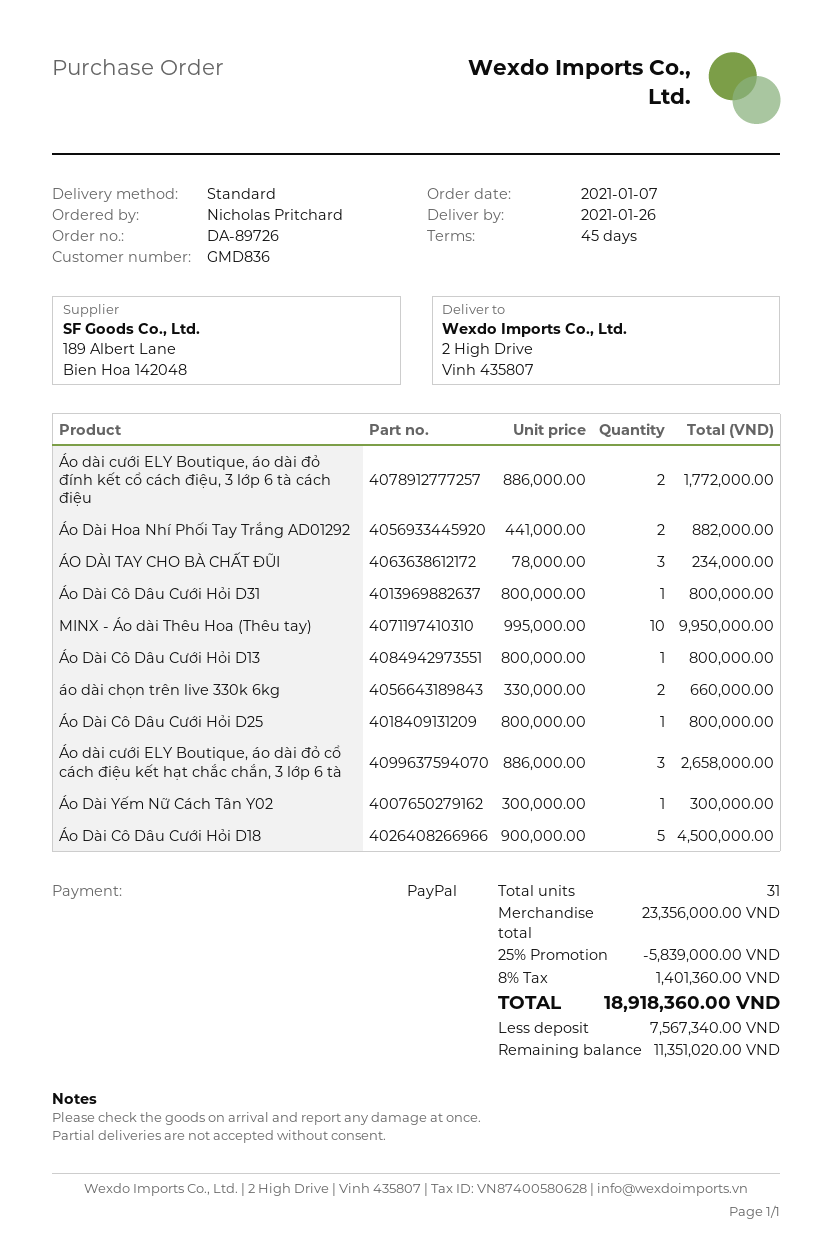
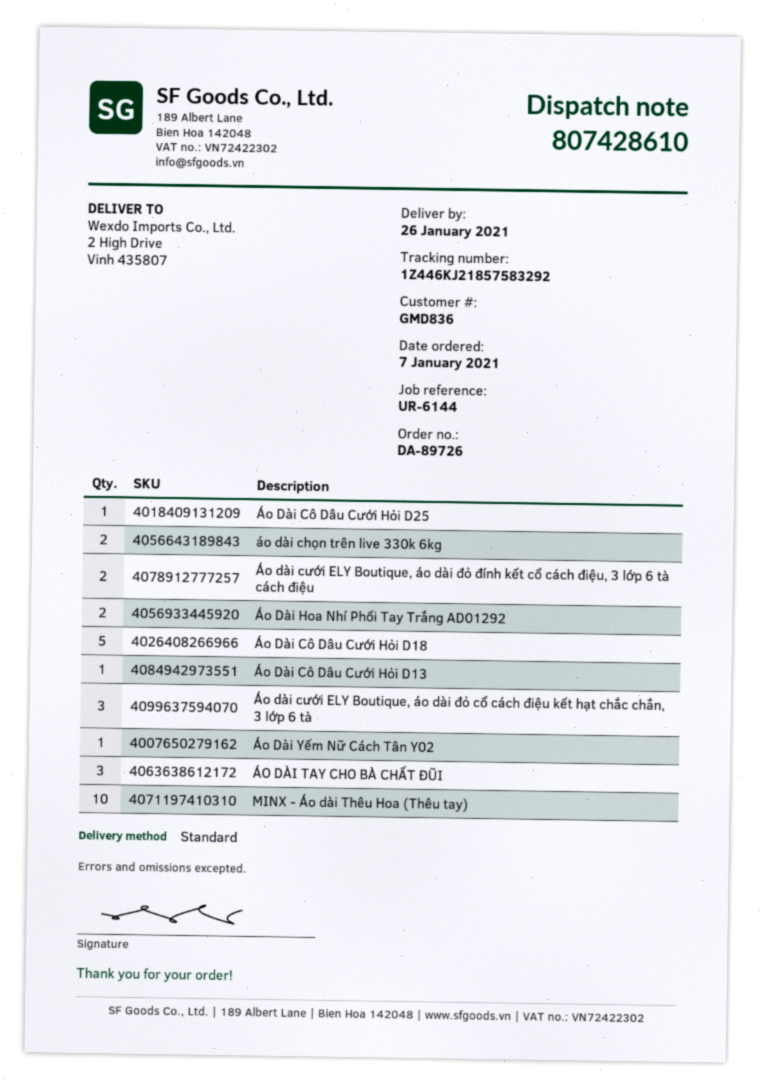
Áo Dài Cô Dâu Cưới Hỏi D31: 1 -> none

